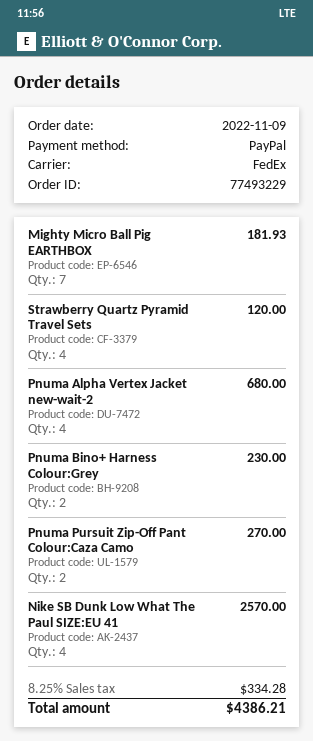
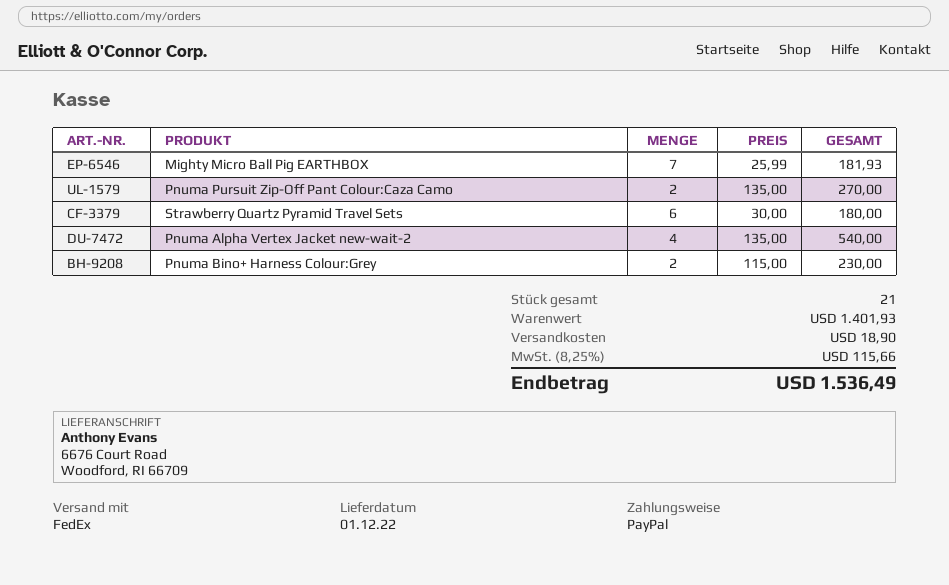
Strawberry Quartz Pyramid Travel Sets: 4 for 120.00 -> 6 for 180.00
Pnuma Alpha Vertex Jacket new-wait-2: 4 for 680.00 -> 4 for 540.00
Nike SB Dunk Low What The Paul SIZE:EU 41: 4 for 2570.00 -> none
shipping: none -> 18.90
tax: 8.25% = 334.28 -> 8.25% = 115.66
total: 4386.21 -> 1536.49

